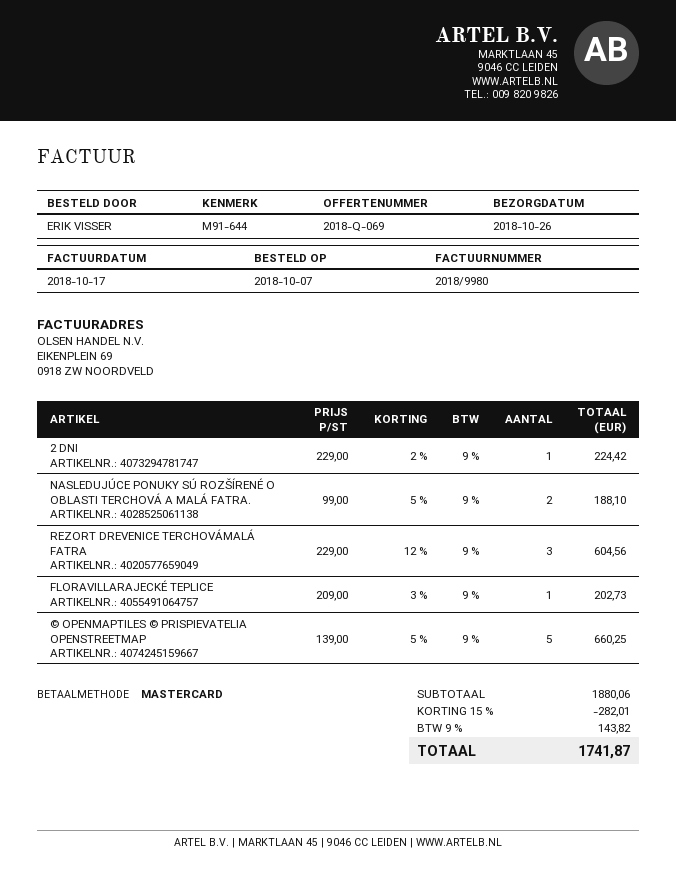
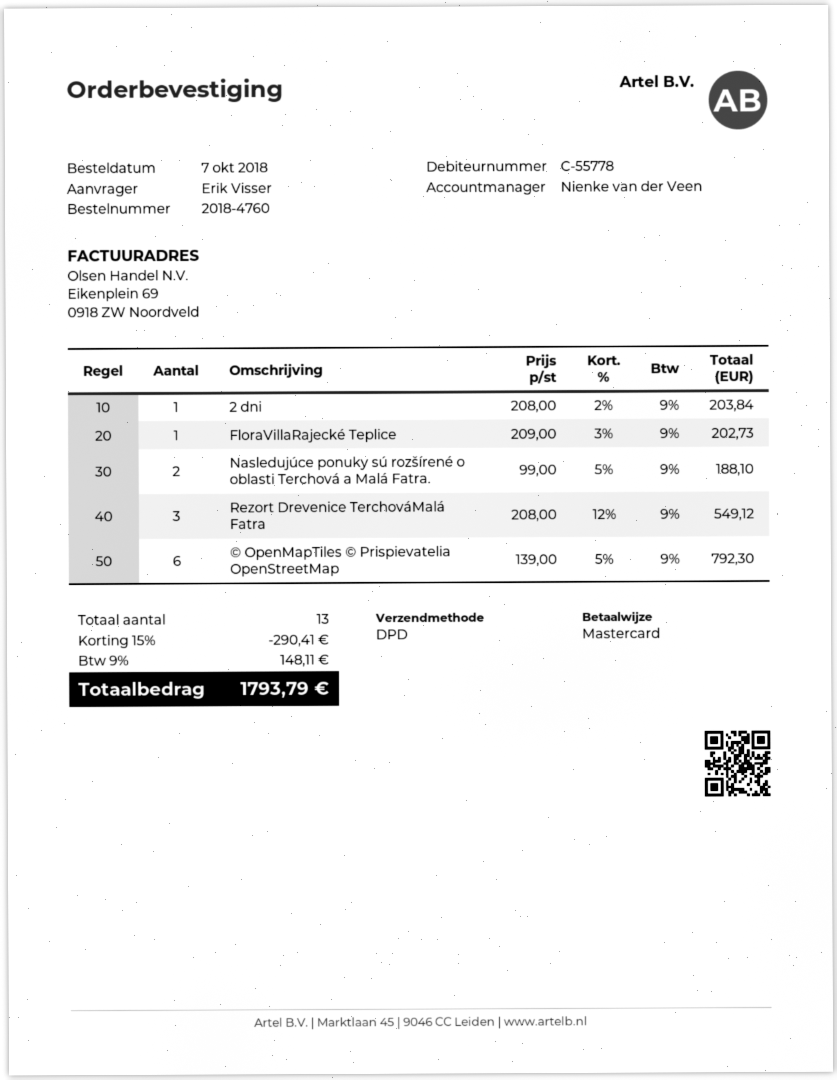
2 DNI: 1 x 229.00 - 2% = 224.42 -> 1 x 208.00 - 2% = 203.84
REZORT DREVENICE TERCHOVÁMALÁ FATRA: 3 x 229.00 - 12% = 604.56 -> 3 x 208.00 - 12% = 549.12
© OPENMAPTILES © PRISPIEVATELIA OPENSTREETMAP: 5 x 139.00 - 5% = 660.25 -> 6 x 139.00 - 5% = 792.30
discount: 15% = 282.01 -> 15% = 290.41
tax: 9% = 143.82 -> 9% = 148.11
total: 1741.87 -> 1793.79

